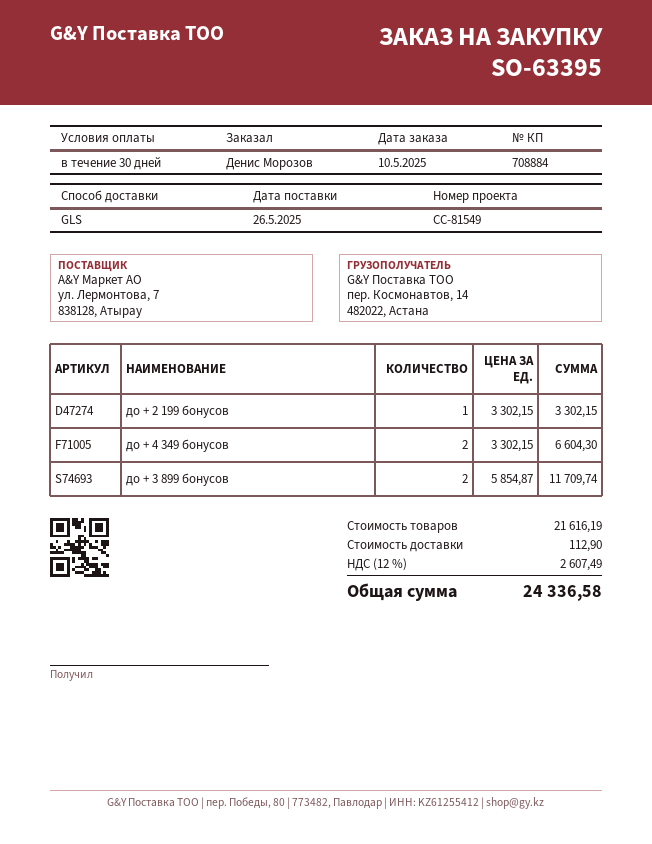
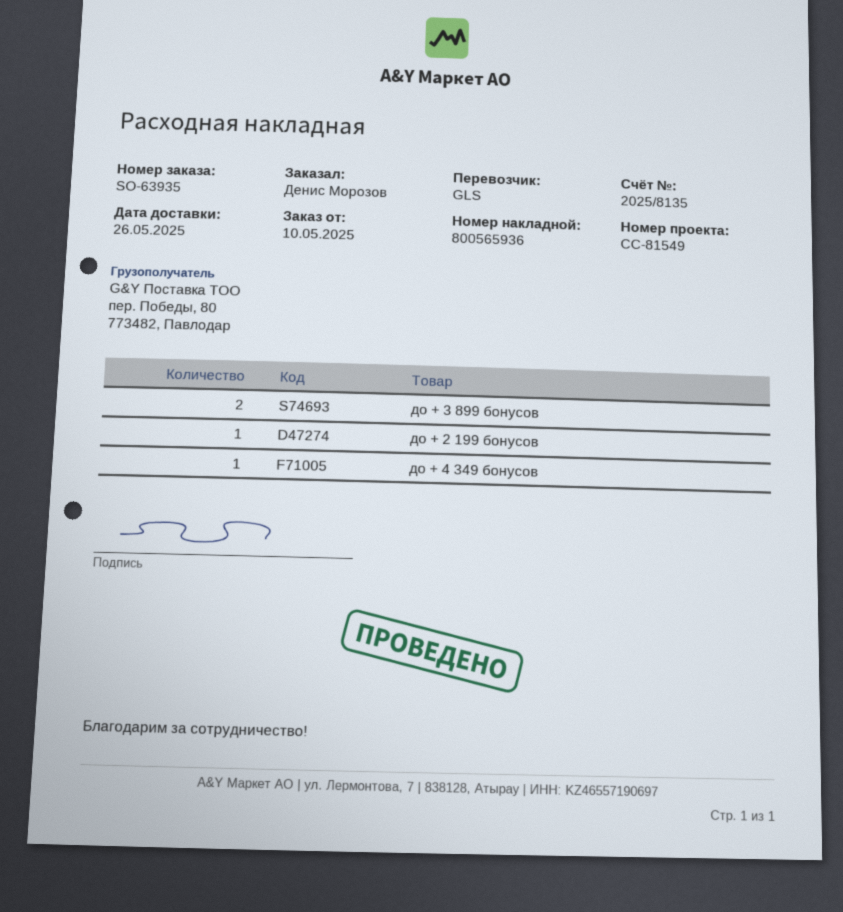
order number: SO-63395 -> SO-63935
ship to: пер. Космонавтов, 14, 482022, Астана -> пер. Победы, 80, 773482, Павлодар
до + 4 349 бонусов: 2 -> 1

